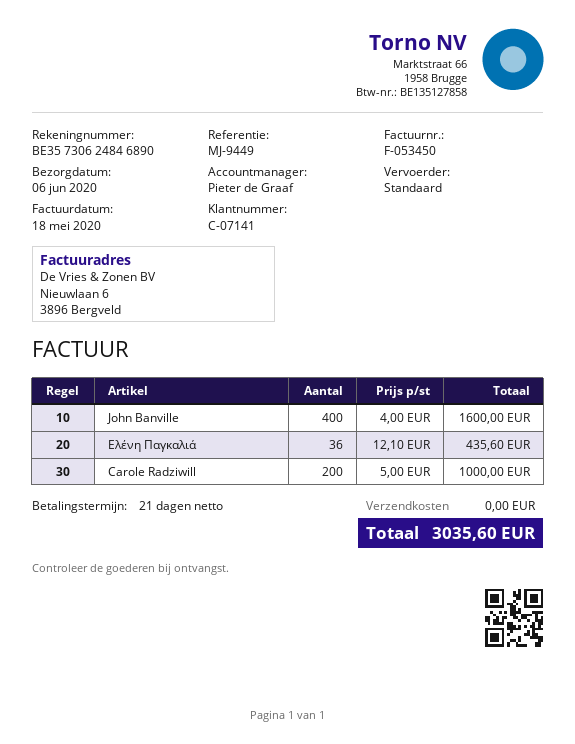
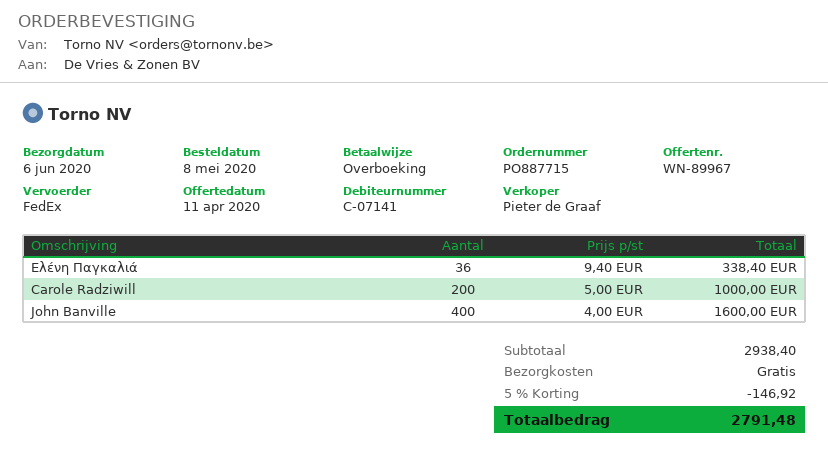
shipping method: standard -> FedEx
Ελένη Παγκαλιά: 36 x 12.10 = 435.60 -> 36 x 9.40 = 338.40
discount: none -> 5% = 146.92
total: 3035.60 -> 2791.48

